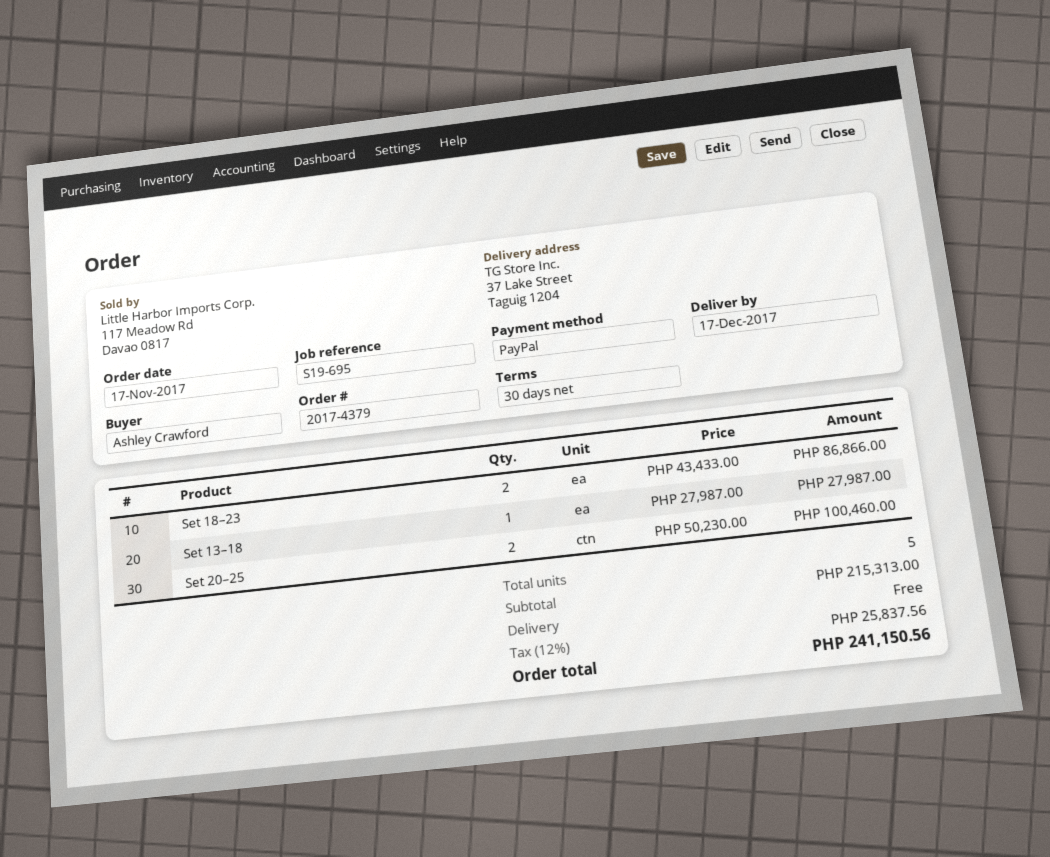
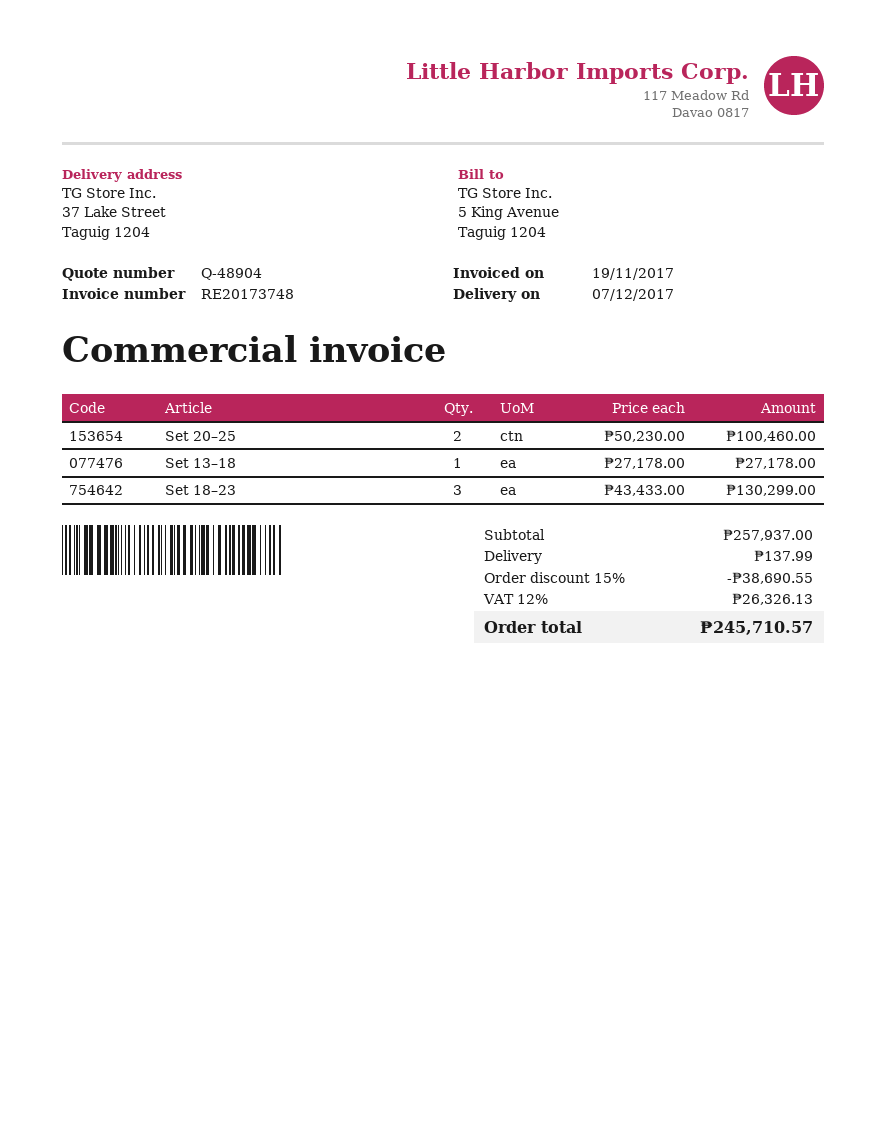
delivery date: 2017-12-17 -> 2017-12-07
Set 18–23: 2 x 43433.00 = 86866.00 -> 3 x 43433.00 = 130299.00
Set 13–18: 1 x 27987.00 = 27987.00 -> 1 x 27178.00 = 27178.00
subtotal: 215313.00 -> 257937.00
discount: none -> 15% = 38690.55
shipping: 0.00 -> 137.99
tax: 12% = 25837.56 -> 12% = 26326.13
total: 241150.56 -> 245710.57

